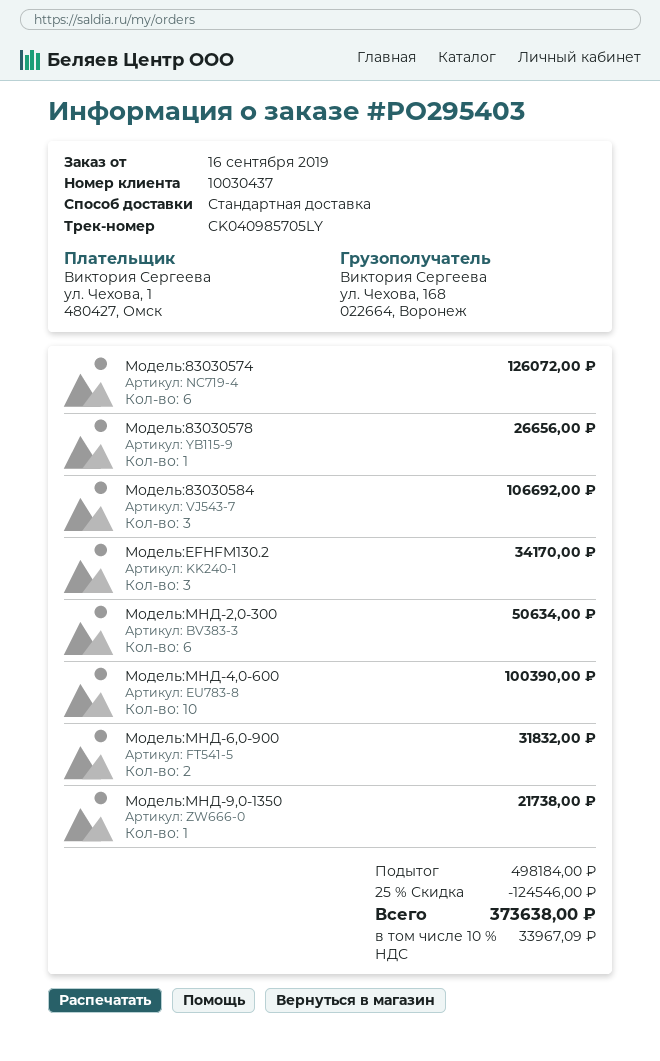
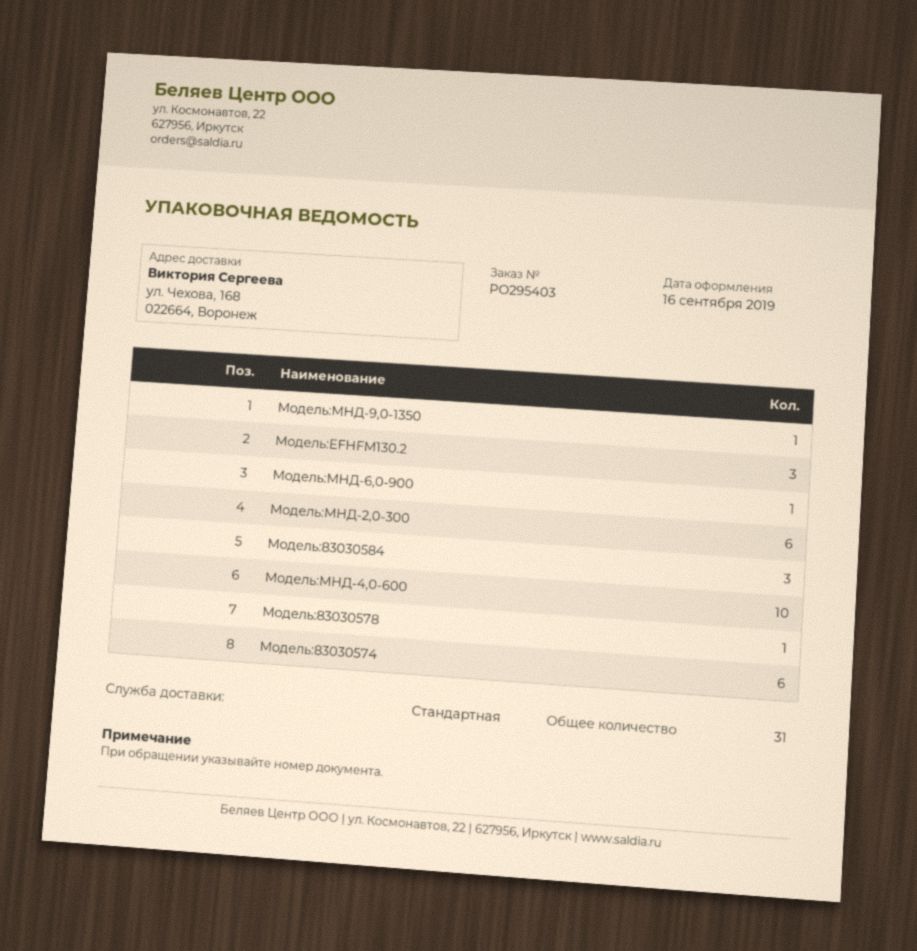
Модель:МНД-6,0-900: 2 -> 1

